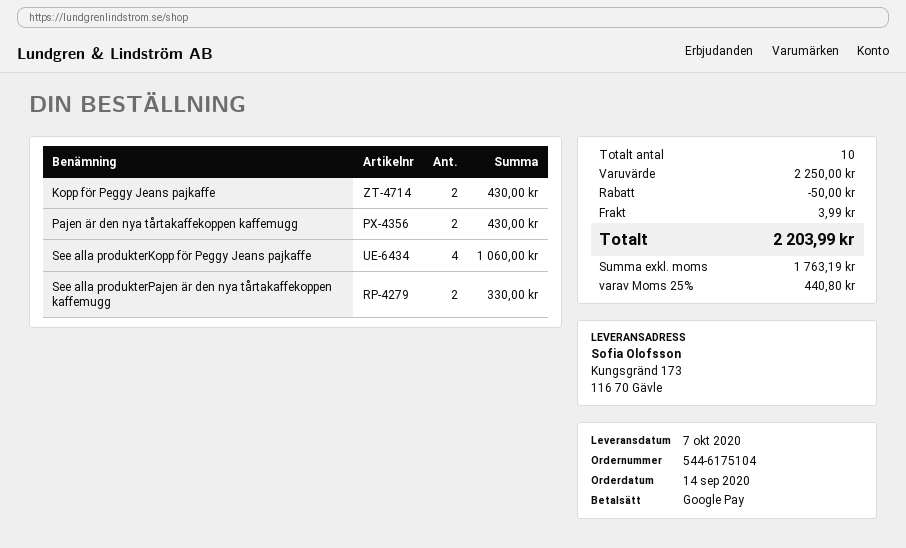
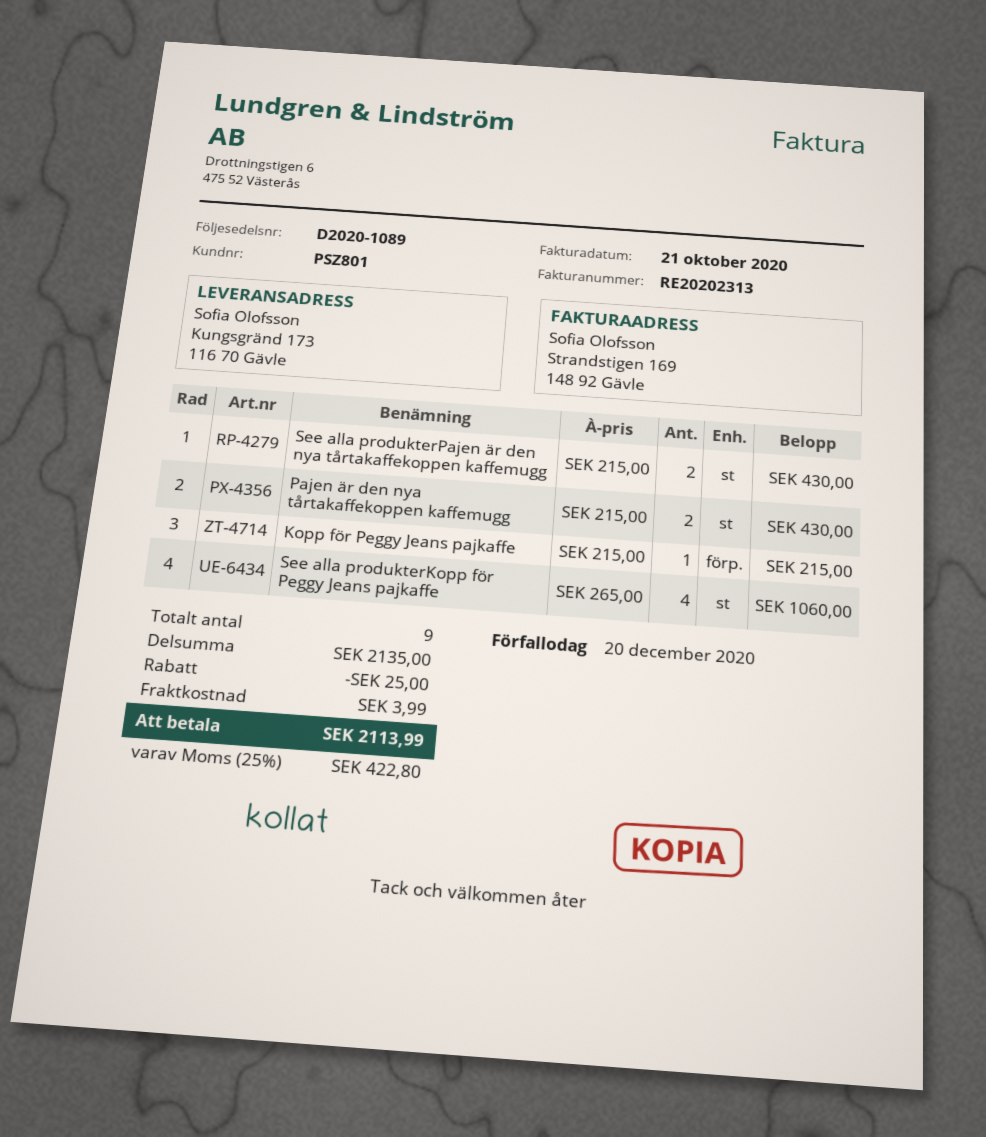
Kopp för Peggy Jeans pajkaffe: 2 for 430.00 -> 1 for 215.00
See alla produkterPajen är den nya tårtakaffekoppen kaffemugg: 2 for 330.00 -> 2 for 430.00
total quantity: 10 -> 9
subtotal: 2250.00 -> 2135.00
discount: 50.00 -> 25.00
tax: 25% = 440.80 -> 25% = 422.80
total: 2203.99 -> 2113.99

